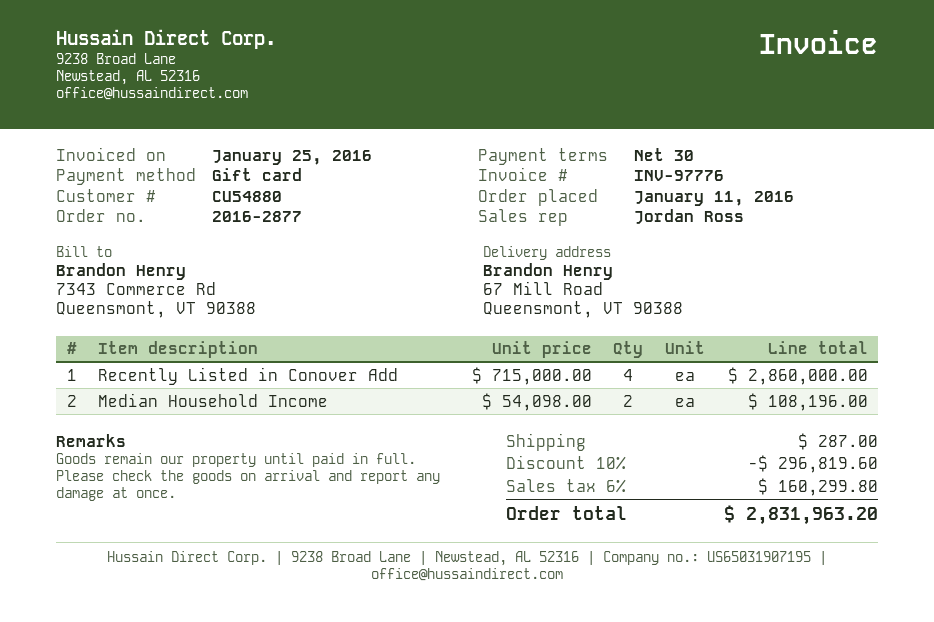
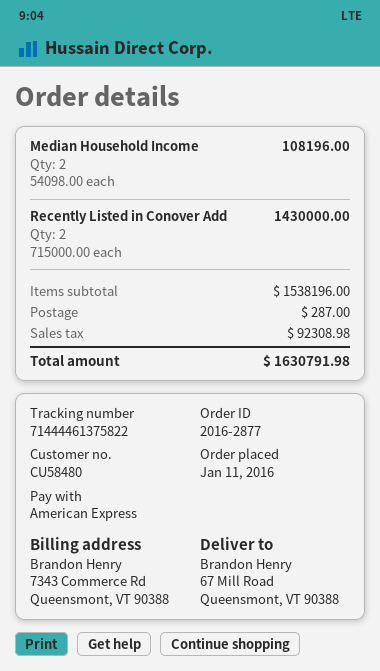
customer number: CU54880 -> CU58480
payment method: gift card -> American Express
Recently Listed in Conover Add: 4 x 715000.00 = 2860000.00 -> 2 x 715000.00 = 1430000.00
discount: 10% = 296819.60 -> none
tax: 160299.80 -> 92308.98
total: 2831963.20 -> 1630791.98

